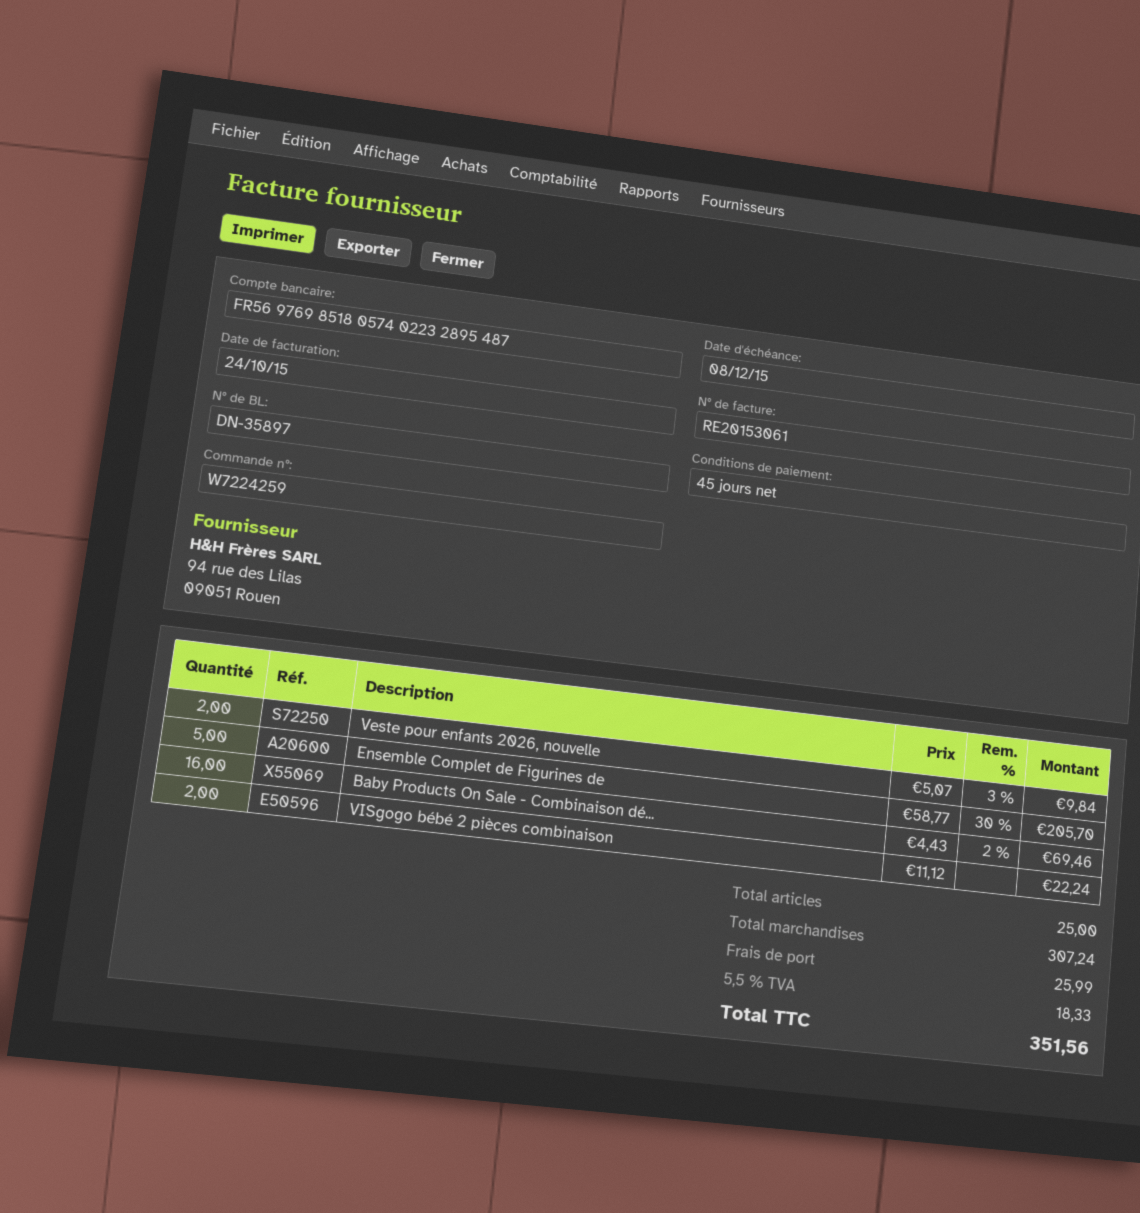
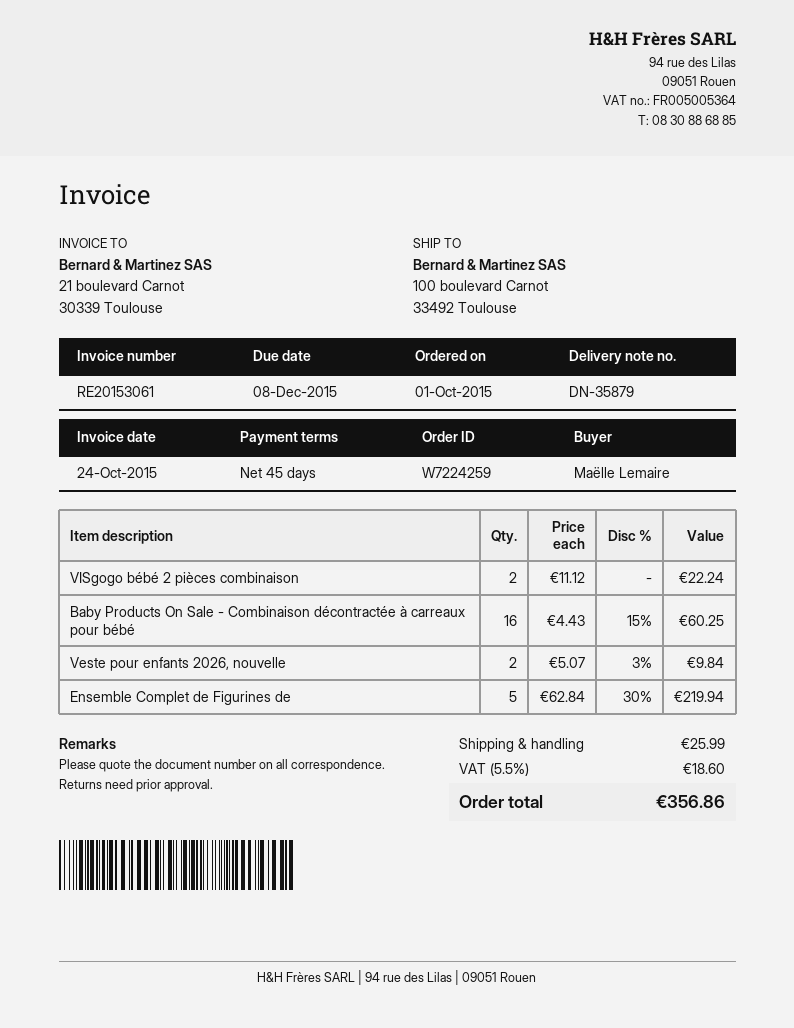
delivery note number: DN-35897 -> DN-35879
Ensemble Complet de Figurines de: 5 x 58.77 - 30% = 205.70 -> 5 x 62.84 - 30% = 219.94
Baby Products On Sale - Combinaison dé...: 16 x 4.43 - 2% = 69.46 -> 16 x 4.43 - 15% = 60.25
tax: 5.5% = 18.33 -> 5.5% = 18.60
total: 351.56 -> 356.86

